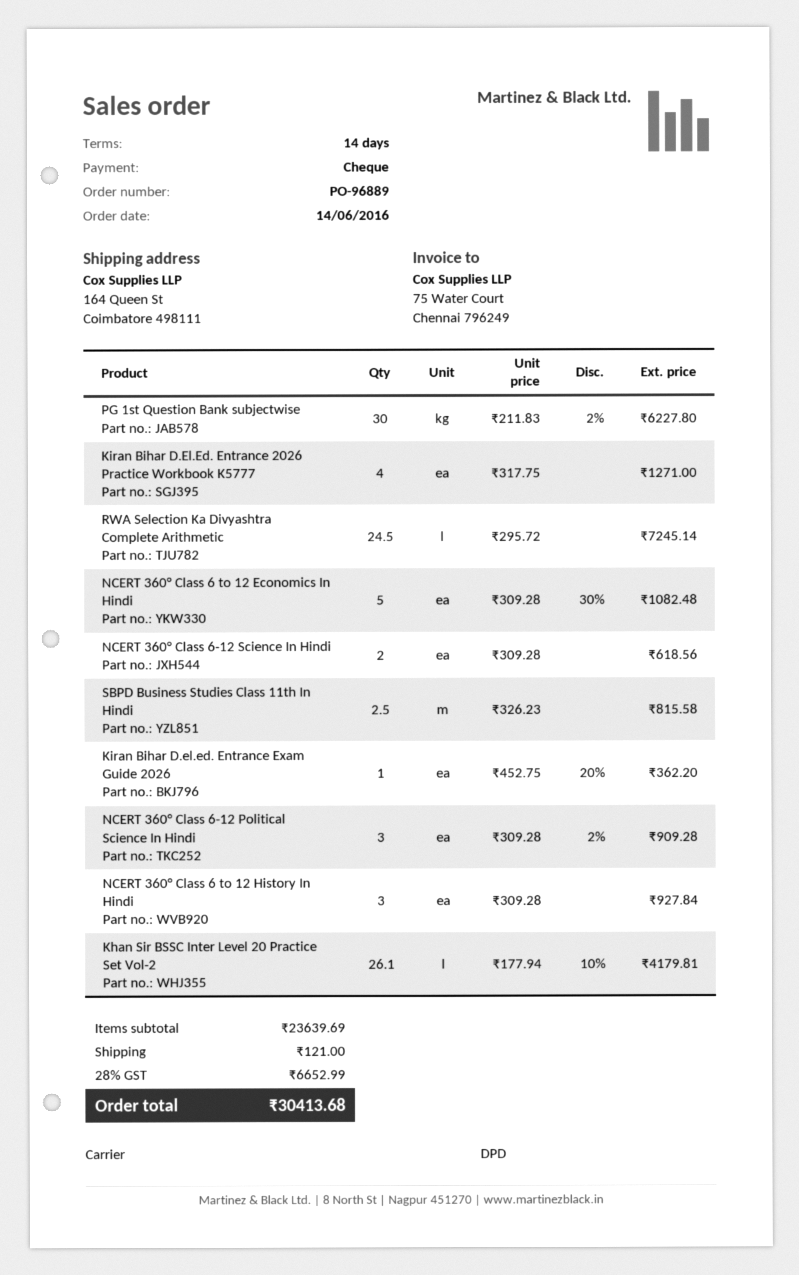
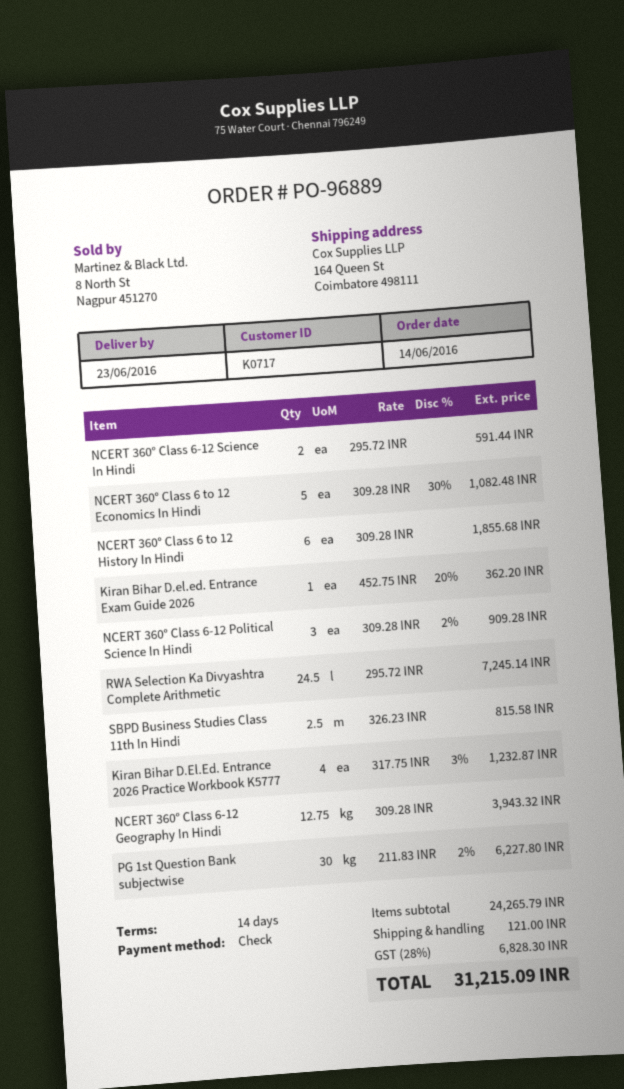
Kiran Bihar D.El.Ed. Entrance 2026 Practice Workbook K5777: 4 x 317.75 = 1271.00 -> 4 x 317.75 - 3% = 1232.87
NCERT 360° Class 6-12 Science In Hindi: 2 x 309.28 = 618.56 -> 2 x 295.72 = 591.44
NCERT 360° Class 6 to 12 History In Hindi: 3 x 309.28 = 927.84 -> 6 x 309.28 = 1855.68
Khan Sir BSSC Inter Level 20 Practice Set Vol-2: 26.1 x 177.94 - 10% = 4179.81 -> none
NCERT 360° Class 6-12 Geography In Hindi: none -> 12.75 x 309.28 = 3943.32
subtotal: 23639.69 -> 24265.79
tax: 28% = 6652.99 -> 28% = 6828.30
total: 30413.68 -> 31215.09

